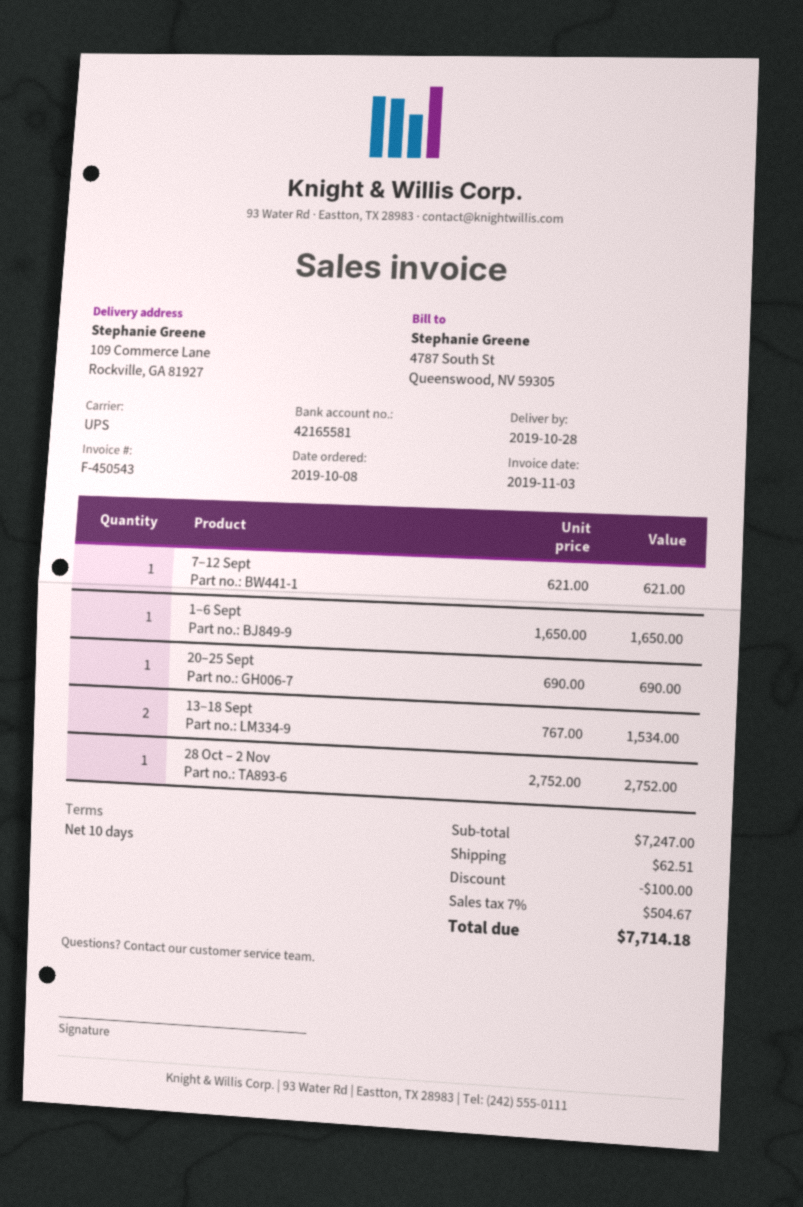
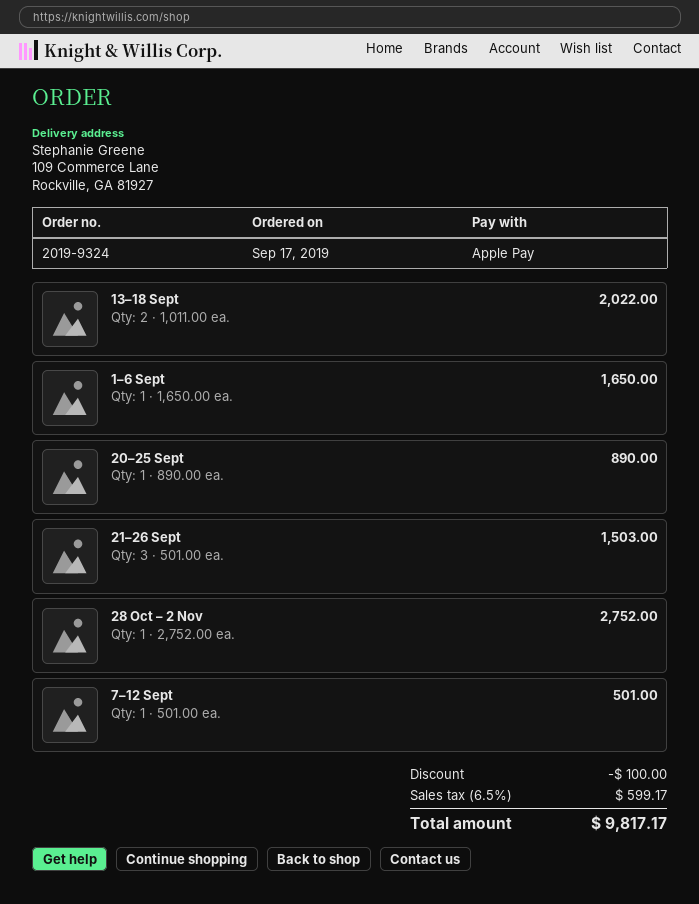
order date: 2019-10-08 -> 2019-09-17
7–12 Sept: 1 x 621.00 = 621.00 -> 1 x 501.00 = 501.00
20–25 Sept: 1 x 690.00 = 690.00 -> 1 x 890.00 = 890.00
13–18 Sept: 2 x 767.00 = 1534.00 -> 2 x 1011.00 = 2022.00
21–26 Sept: none -> 3 x 501.00 = 1503.00
shipping: 62.51 -> none
tax: 7% = 504.67 -> 6.5% = 599.17
total: 7714.18 -> 9817.17

